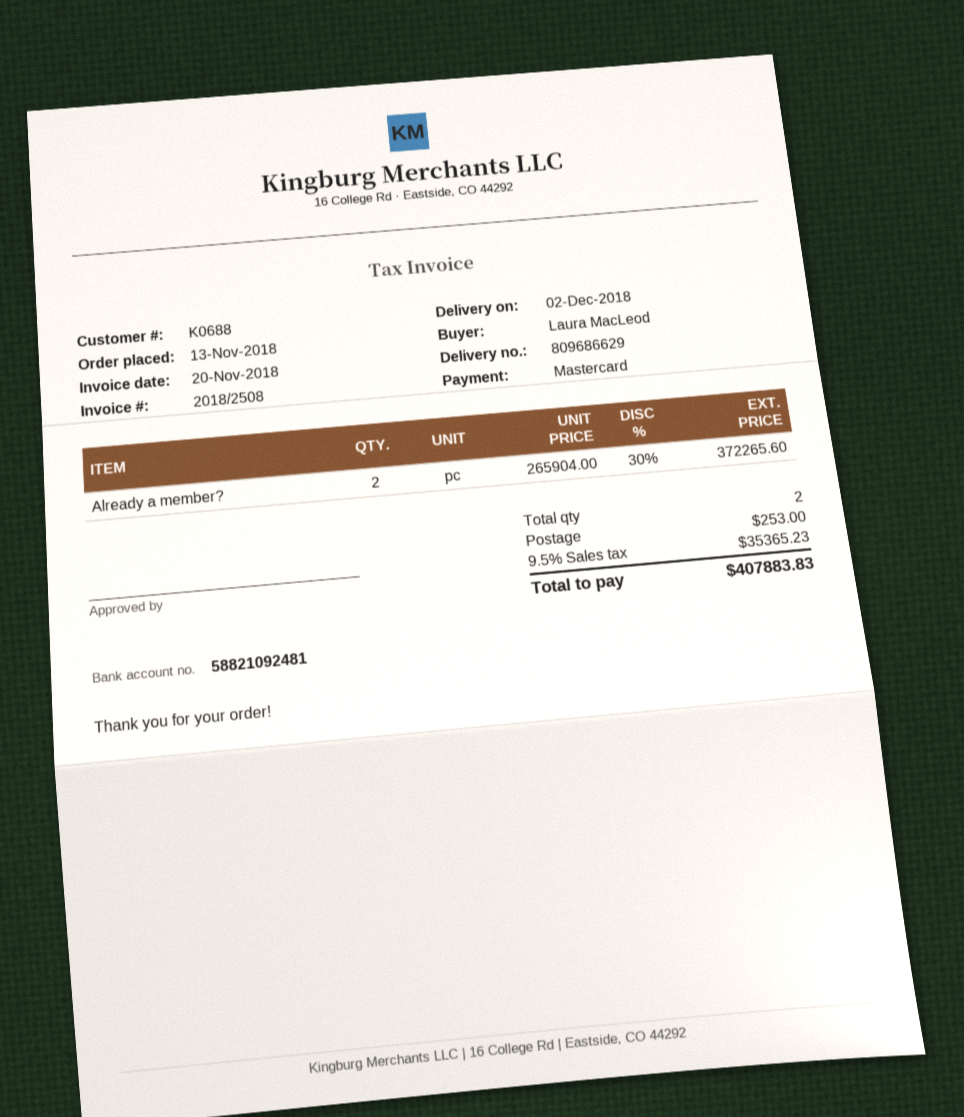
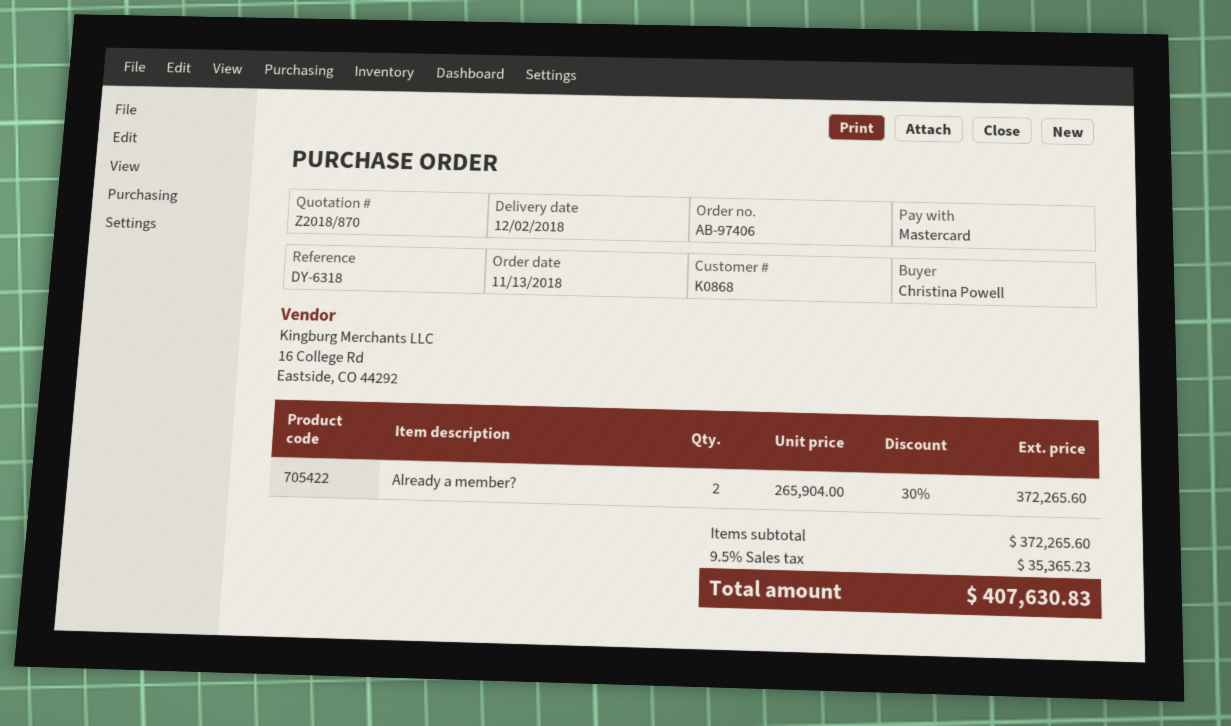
customer number: K0688 -> K0868
ordered by: Laura MacLeod -> Christina Powell
shipping: 253.00 -> none
total: 407883.83 -> 407630.83

